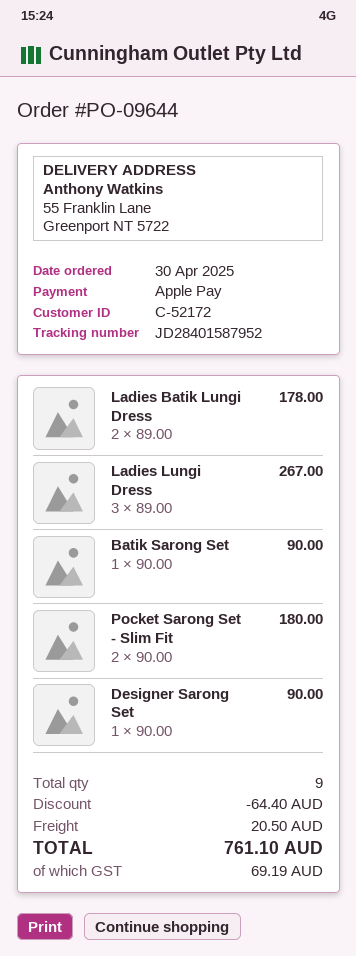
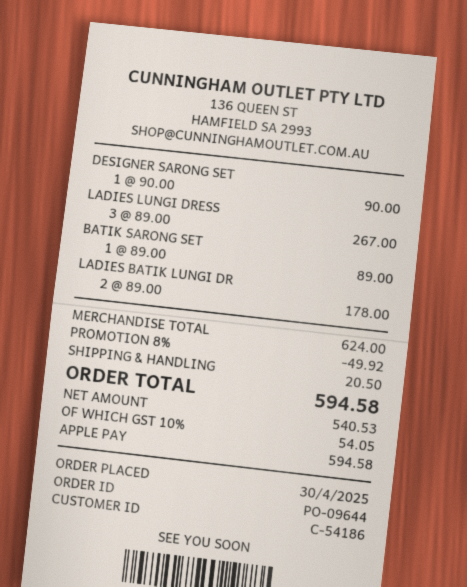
customer number: C-52172 -> C-54186
Batik Sarong Set: 1 x 90.00 = 90.00 -> 1 x 89.00 = 89.00
Pocket Sarong Set - Slim Fit: 2 x 90.00 = 180.00 -> none
discount: 64.40 -> 49.92
tax: 69.19 -> 54.05
total: 761.10 -> 594.58

